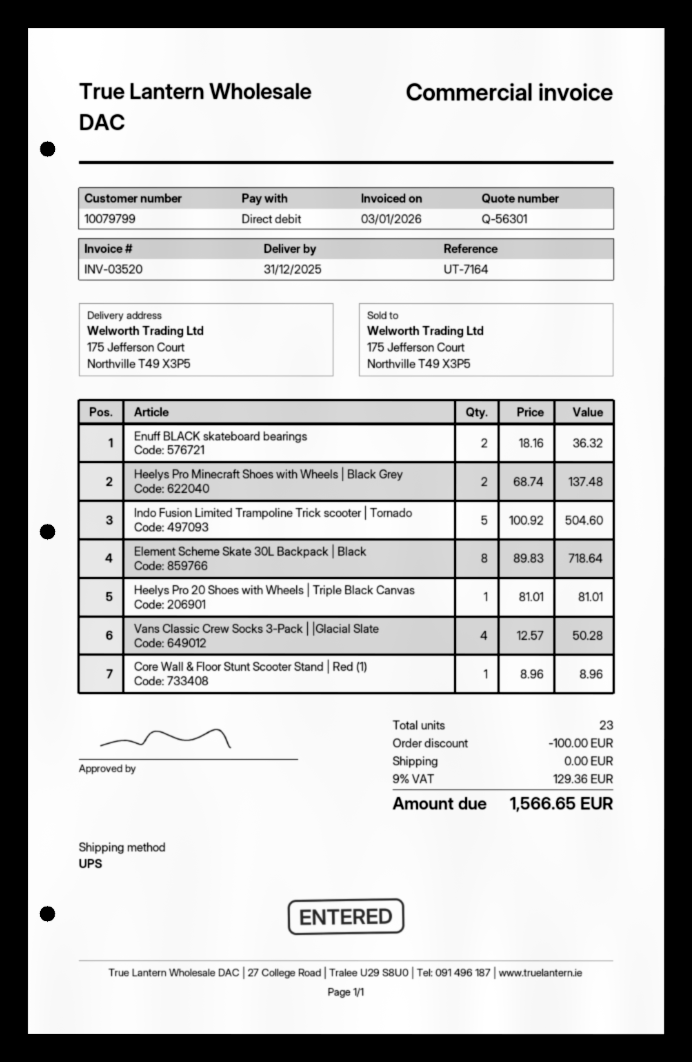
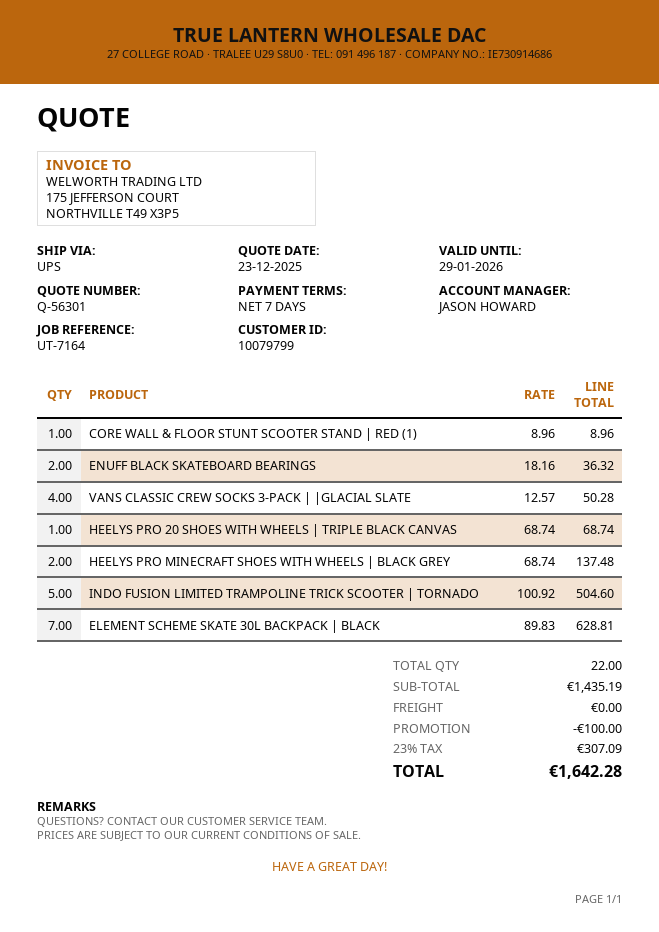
Element Scheme Skate 30L Backpack | Black: 8 x 89.83 = 718.64 -> 7 x 89.83 = 628.81
Heelys Pro 20 Shoes with Wheels | Triple Black Canvas: 1 x 81.01 = 81.01 -> 1 x 68.74 = 68.74
total quantity: 23 -> 22
tax: 9% = 129.36 -> 23% = 307.09
total: 1566.65 -> 1642.28

